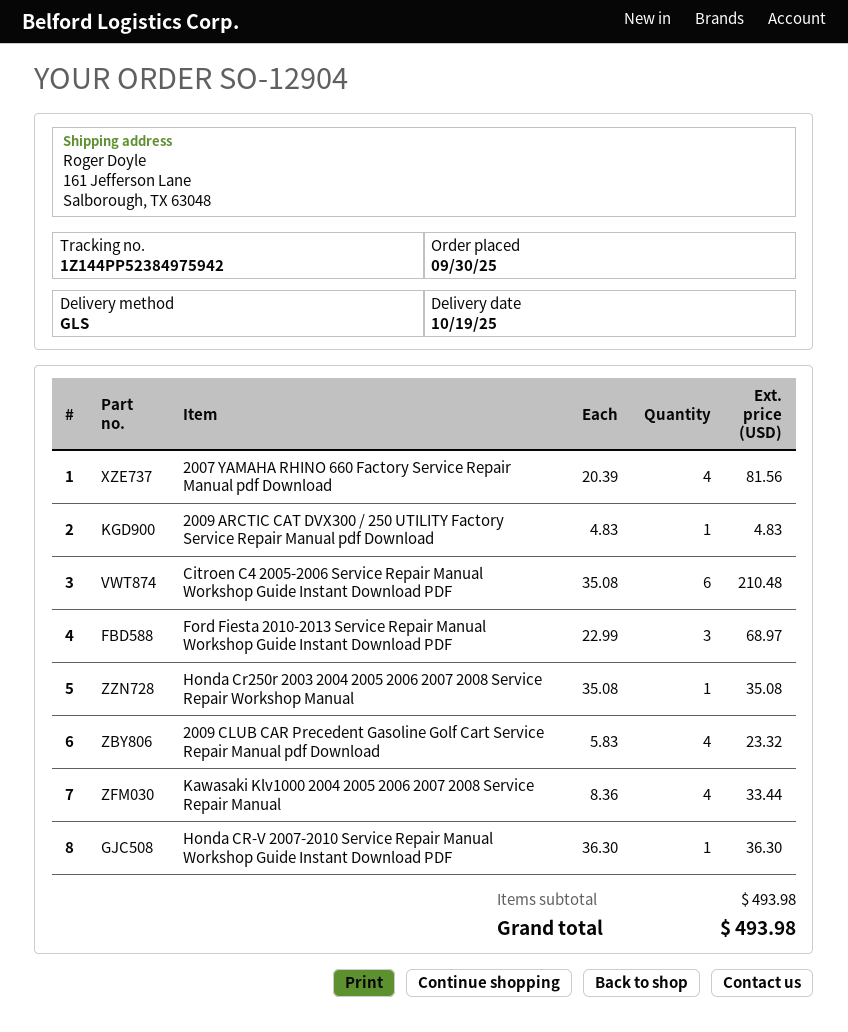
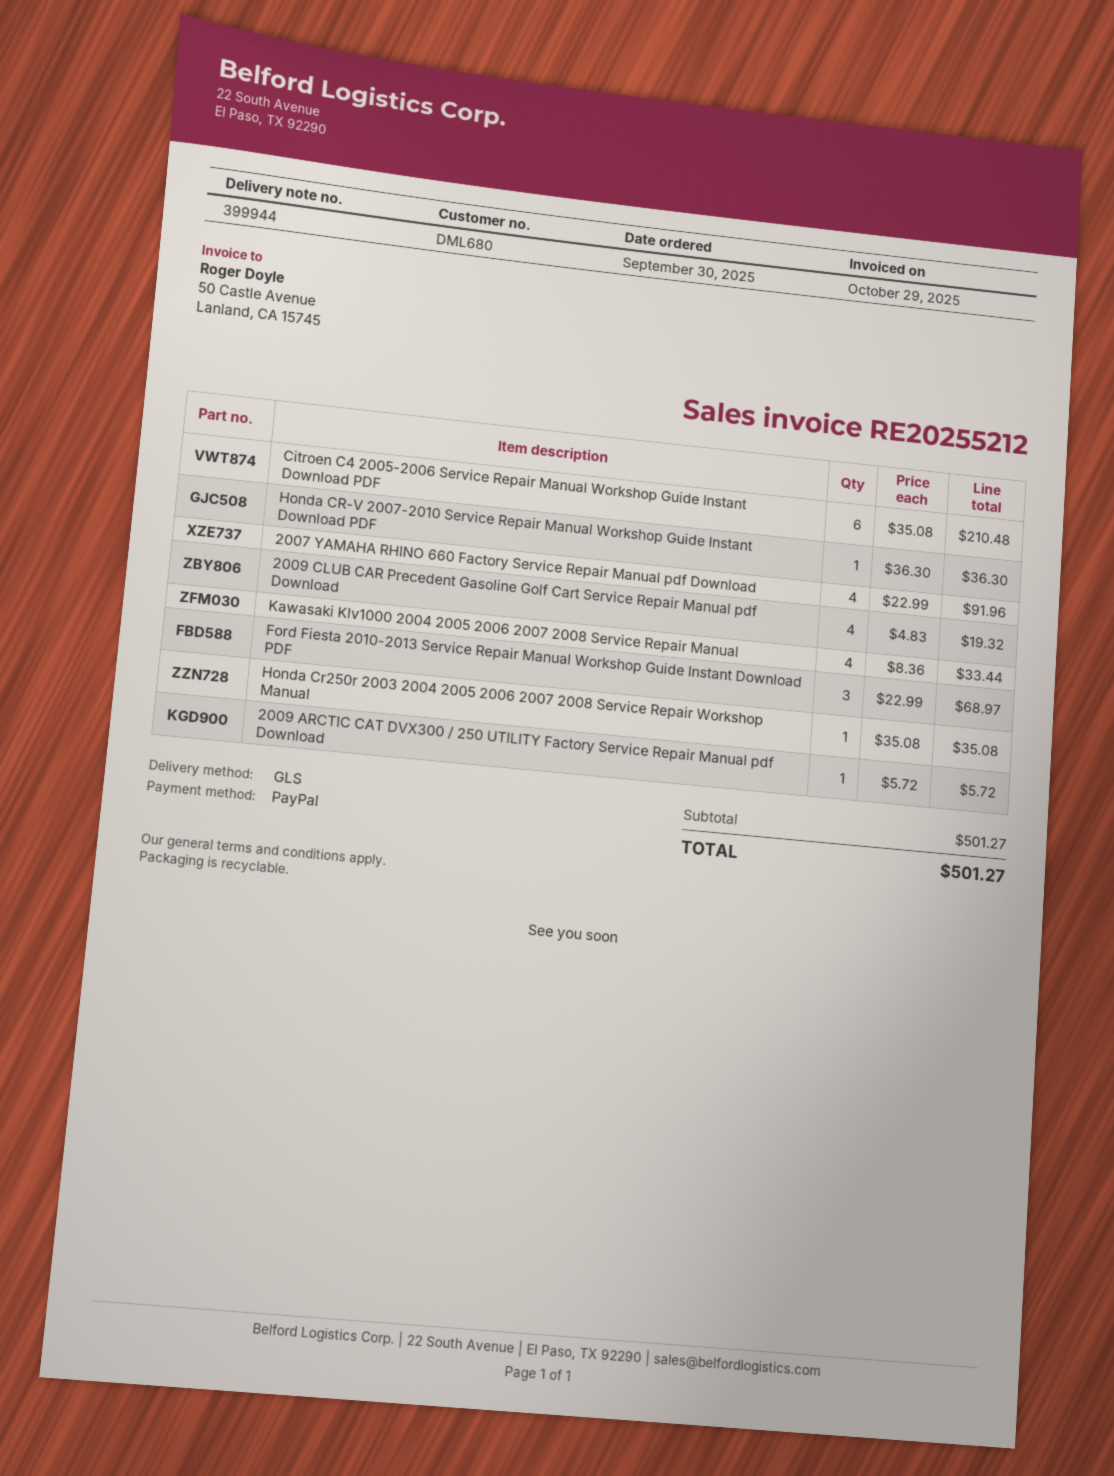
2007 YAMAHA RHINO 660 Factory Service Repair Manual pdf Download: 4 x 20.39 = 81.56 -> 4 x 22.99 = 91.96
2009 ARCTIC CAT DVX300 / 250 UTILITY Factory Service Repair Manual pdf Download: 1 x 4.83 = 4.83 -> 1 x 5.72 = 5.72
2009 CLUB CAR Precedent Gasoline Golf Cart Service Repair Manual pdf Download: 4 x 5.83 = 23.32 -> 4 x 4.83 = 19.32
subtotal: 493.98 -> 501.27
total: 493.98 -> 501.27

